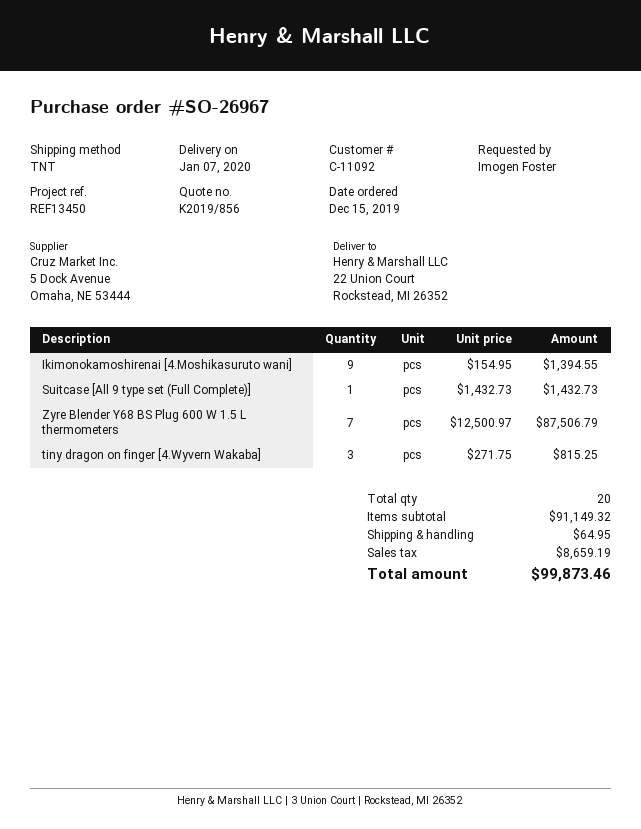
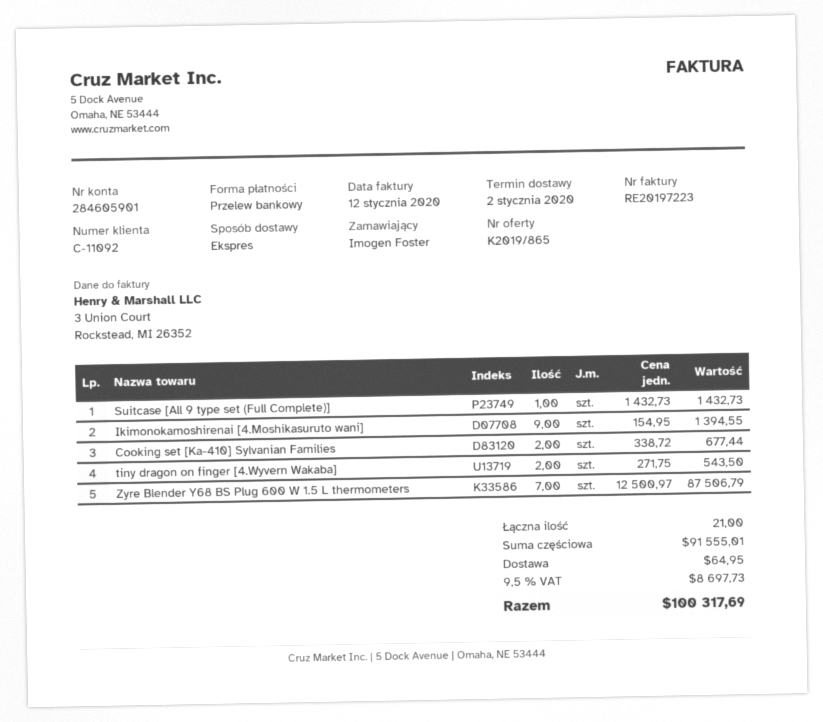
quote number: K2019/856 -> K2019/865
delivery date: 2020-01-07 -> 2020-01-02
shipping method: TNT -> express
tiny dragon on finger [4.Wyvern Wakaba]: 3 x 271.75 = 815.25 -> 2 x 271.75 = 543.50
Cooking set [Ka-410] Sylvanian Families: none -> 2 x 338.72 = 677.44
total quantity: 20 -> 21
subtotal: 91149.32 -> 91555.01
tax: 8659.19 -> 8697.73
total: 99873.46 -> 100317.69

